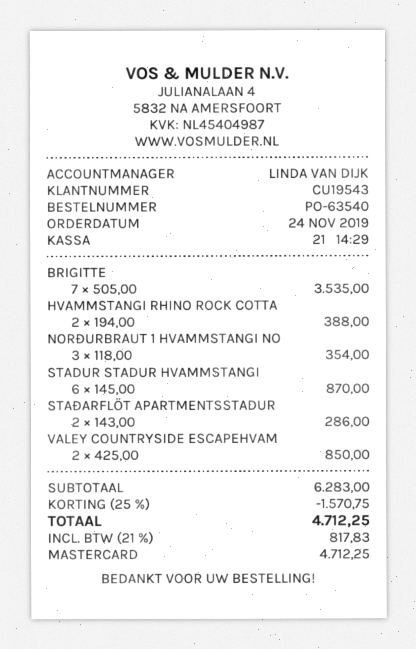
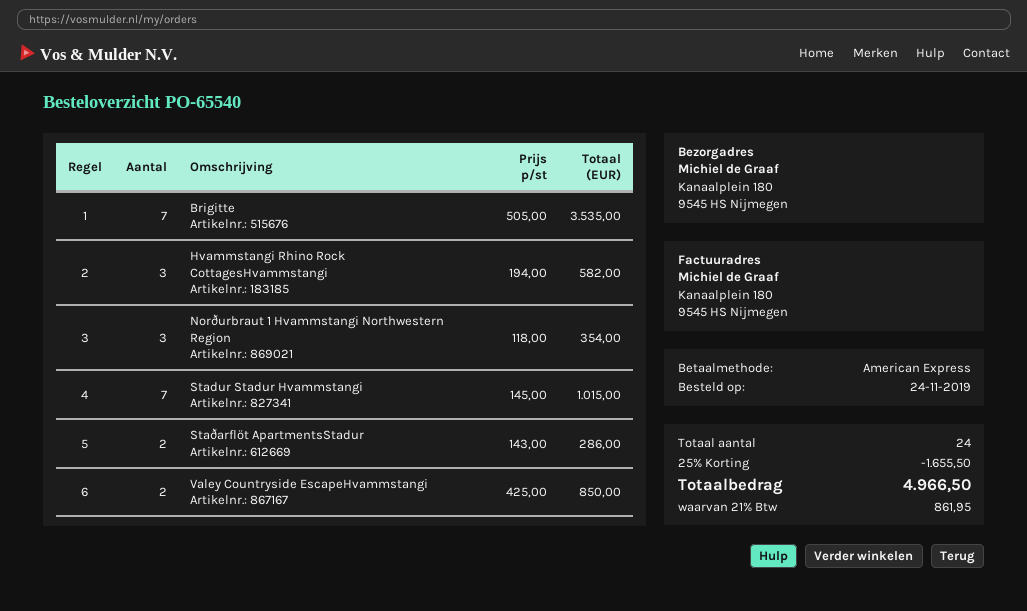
order number: PO-63540 -> PO-65540
payment method: Mastercard -> American Express
HVAMMSTANGI RHINO ROCK COTTA: 2 x 194.00 = 388.00 -> 3 x 194.00 = 582.00
STADUR STADUR HVAMMSTANGI: 6 x 145.00 = 870.00 -> 7 x 145.00 = 1015.00
discount: 25% = 1570.75 -> 25% = 1655.50
tax: 21% = 817.83 -> 21% = 861.95
total: 4712.25 -> 4966.50

